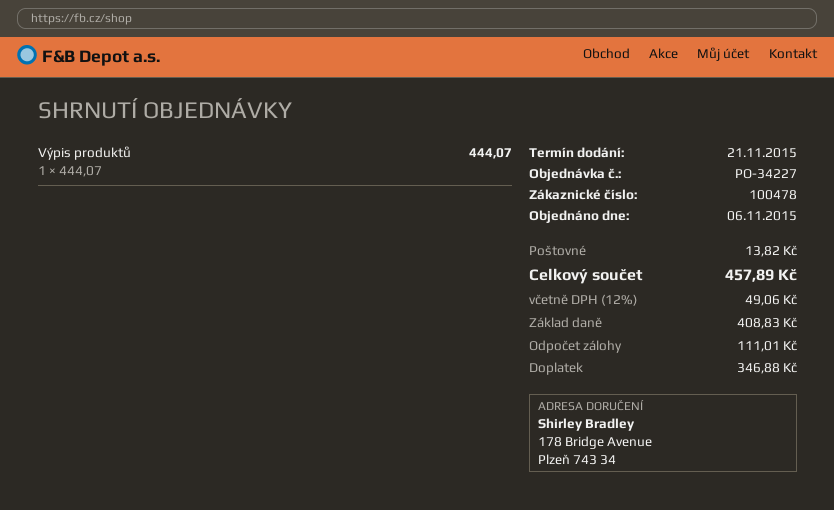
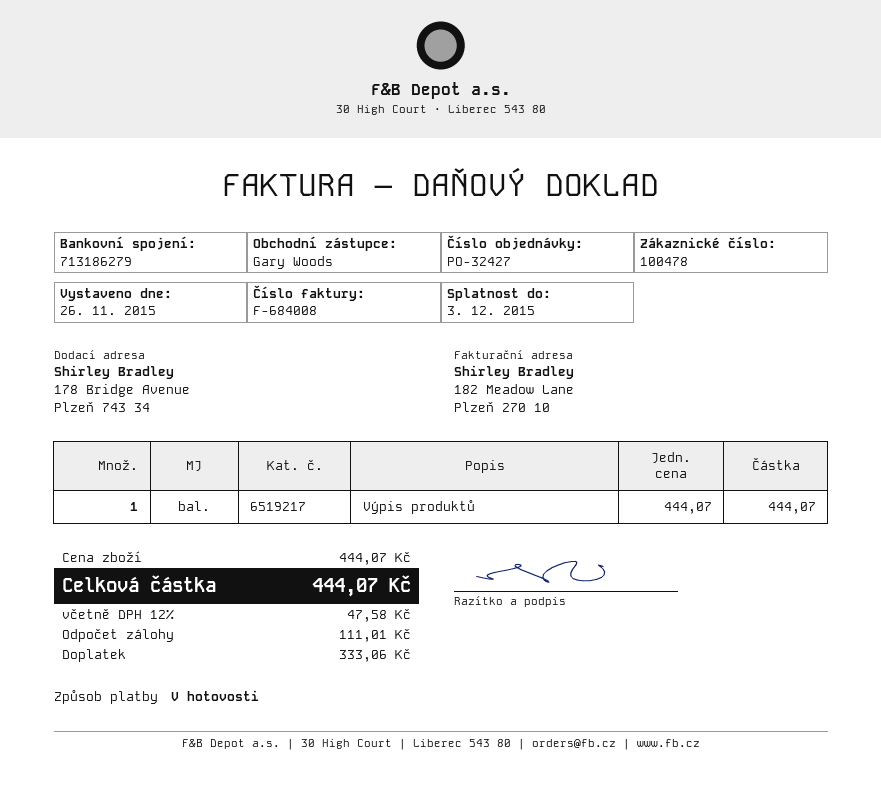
order number: PO-34227 -> PO-32427
shipping: 13.82 -> none
tax: 12% = 49.06 -> 12% = 47.58
total: 457.89 -> 444.07
balance: 346.88 -> 333.06

